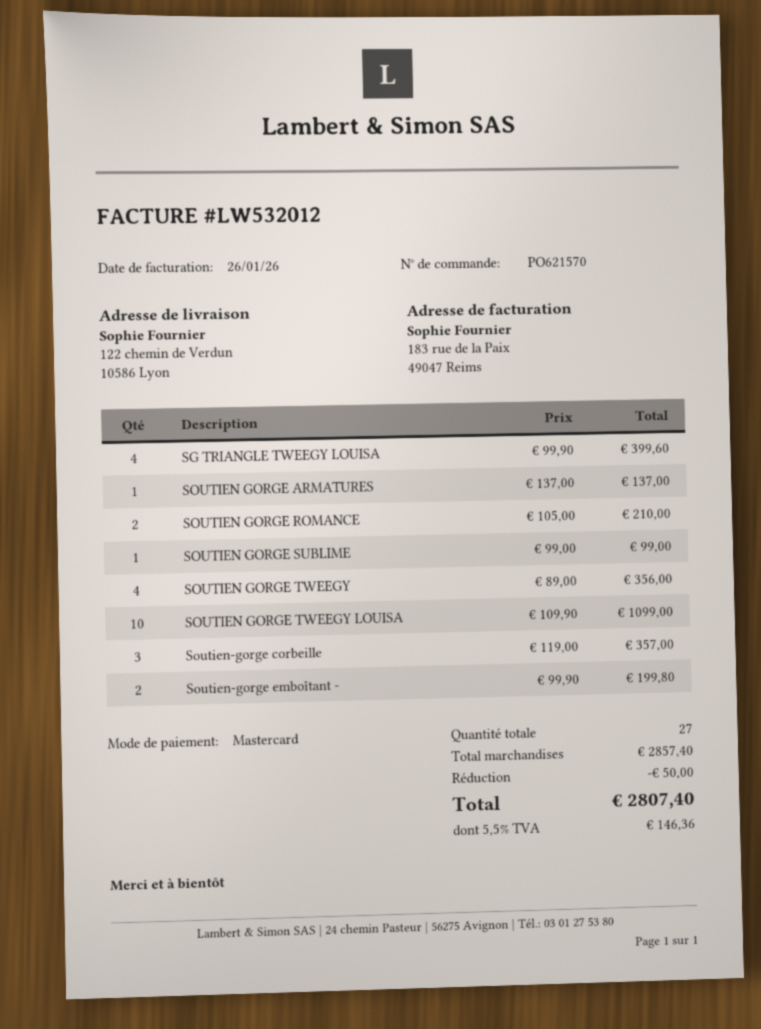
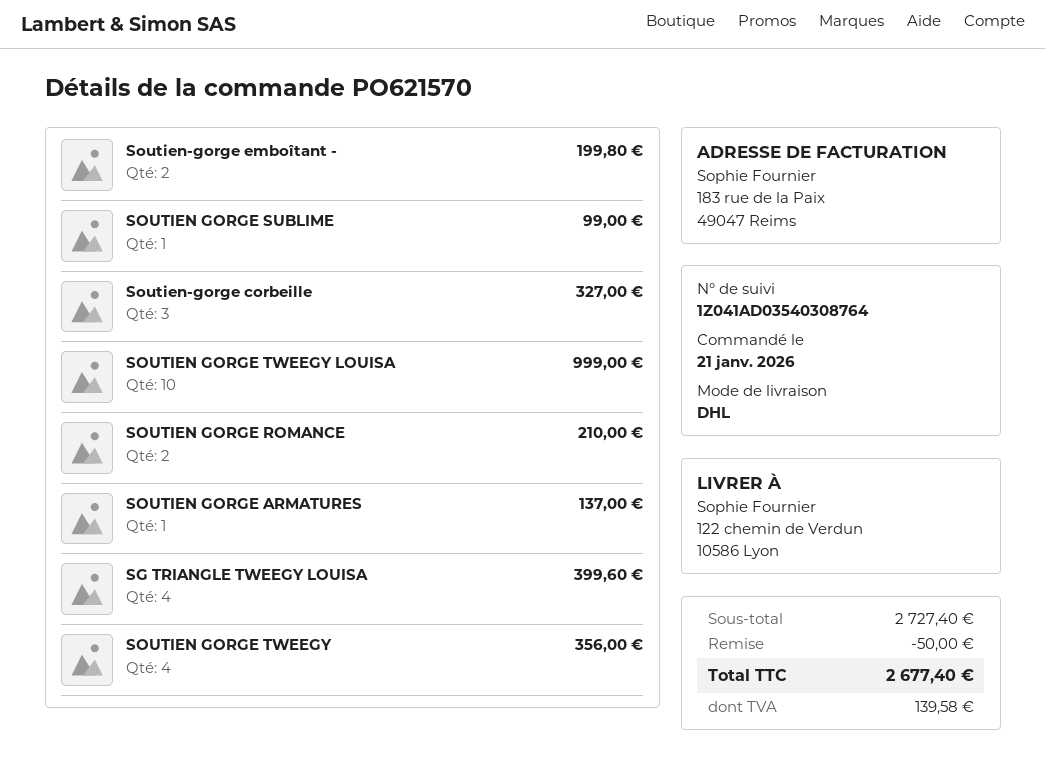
SOUTIEN GORGE TWEEGY LOUISA: 10 for 1099.00 -> 10 for 999.00
Soutien-gorge corbeille: 3 for 357.00 -> 3 for 327.00
subtotal: 2857.40 -> 2727.40
tax: 146.36 -> 139.58
total: 2807.40 -> 2677.40

